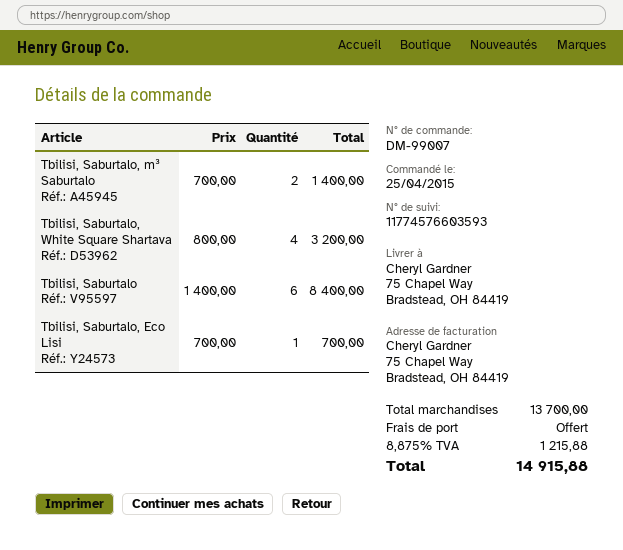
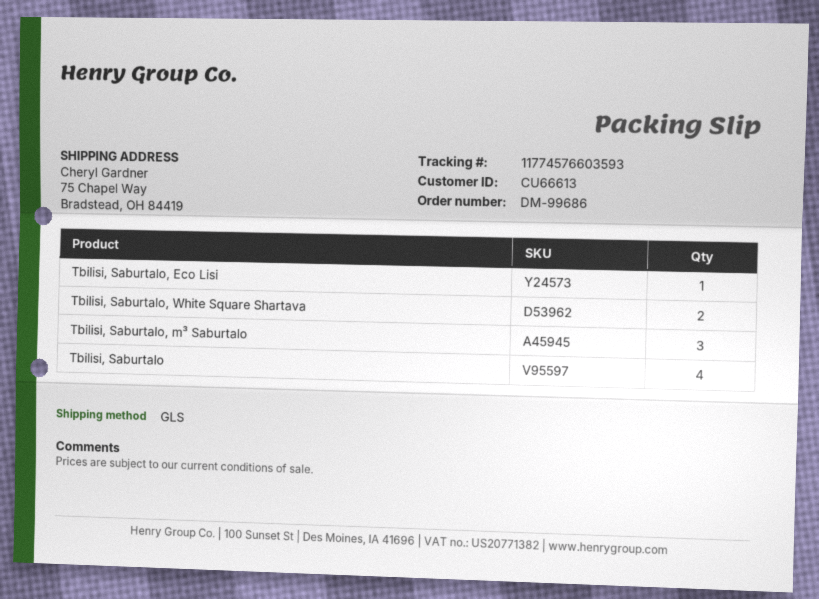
order number: DM-99007 -> DM-99686
Tbilisi, Saburtalo, m³ Saburtalo: 2 -> 3
Tbilisi, Saburtalo, White Square Shartava: 4 -> 2
Tbilisi, Saburtalo: 6 -> 4

